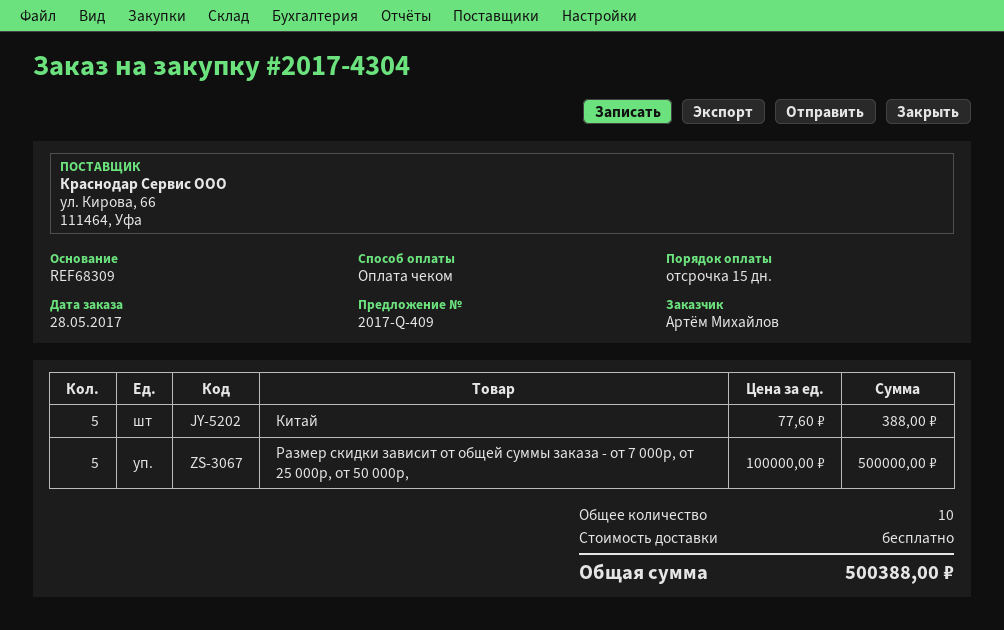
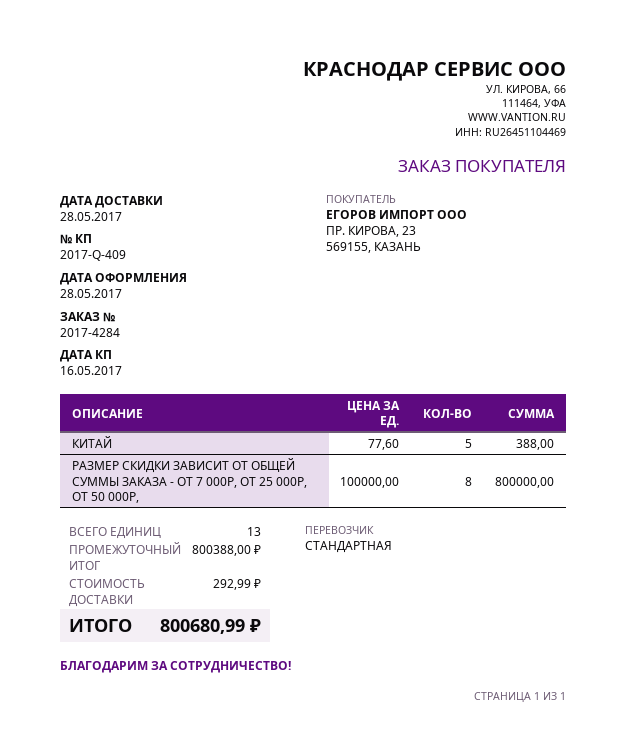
order number: 2017-4304 -> 2017-4284
Размер скидки зависит от общей суммы заказа - от 7 000р, от 25 000р, от 50 000р,: 5 x 100000.00 = 500000.00 -> 8 x 100000.00 = 800000.00
total quantity: 10 -> 13
shipping: 0.00 -> 292.99
total: 500388.00 -> 800680.99

